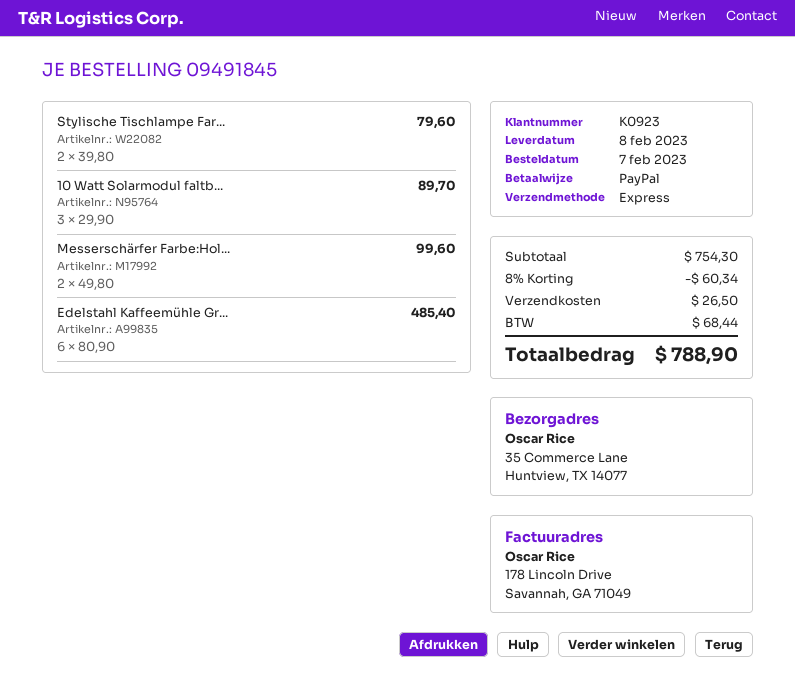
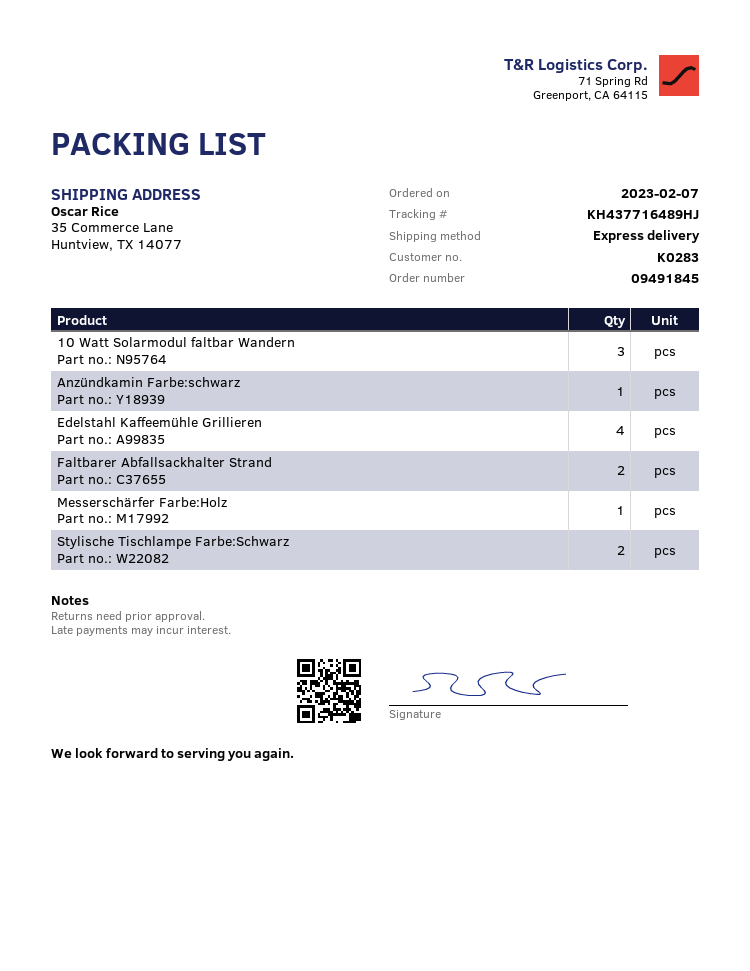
customer number: K0923 -> K0283
Messerschärfer Farbe:Hol...: 2 -> 1
Edelstahl Kaffeemühle Gr...: 6 -> 4
Anzündkamin Farbe:schwarz: none -> 1
Faltbarer Abfallsackhalter Strand: none -> 2

